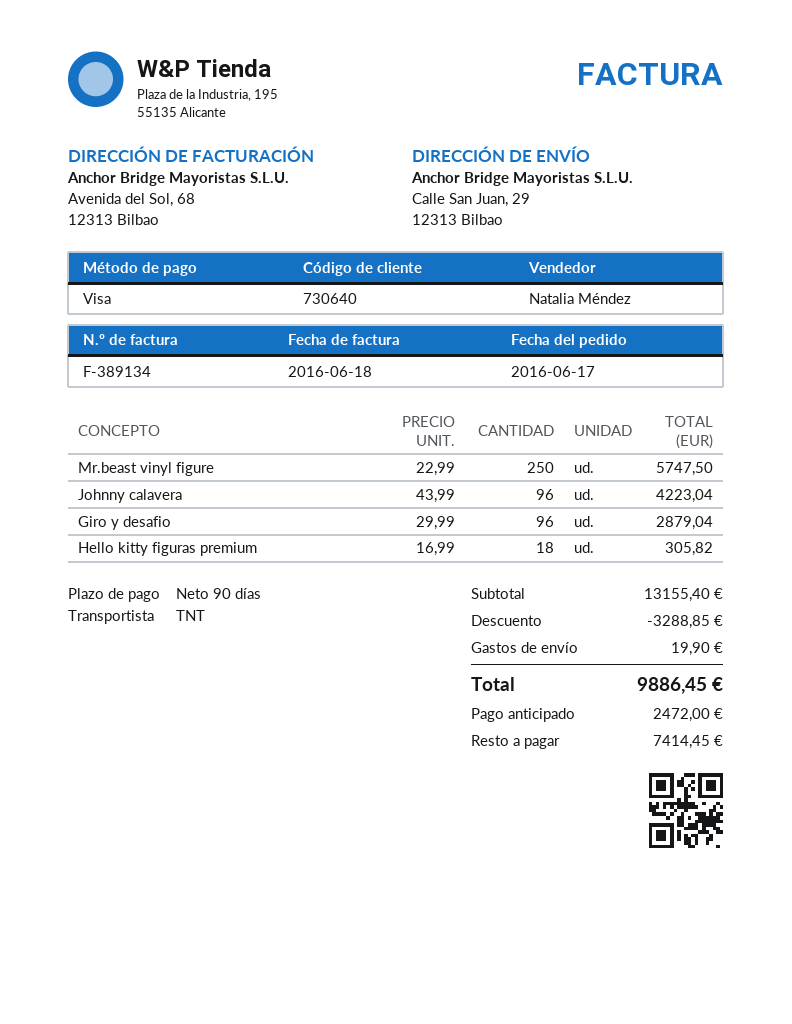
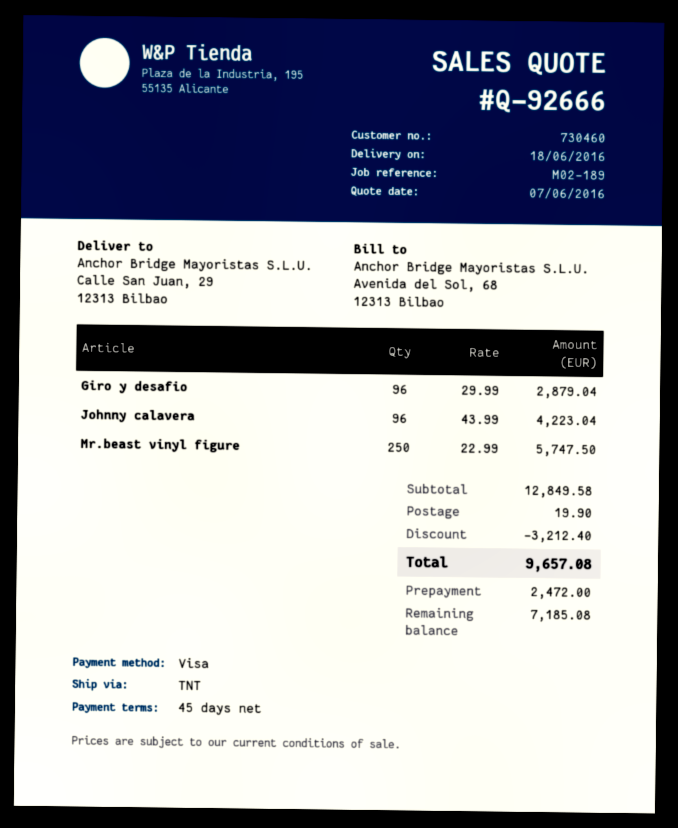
payment terms: 90 days -> 45 days
customer number: 730640 -> 730460
Hello kitty figuras premium: 18 x 16.99 = 305.82 -> none
subtotal: 13155.40 -> 12849.58
discount: 3288.85 -> 3212.40
total: 9886.45 -> 9657.08
balance: 7414.45 -> 7185.08

